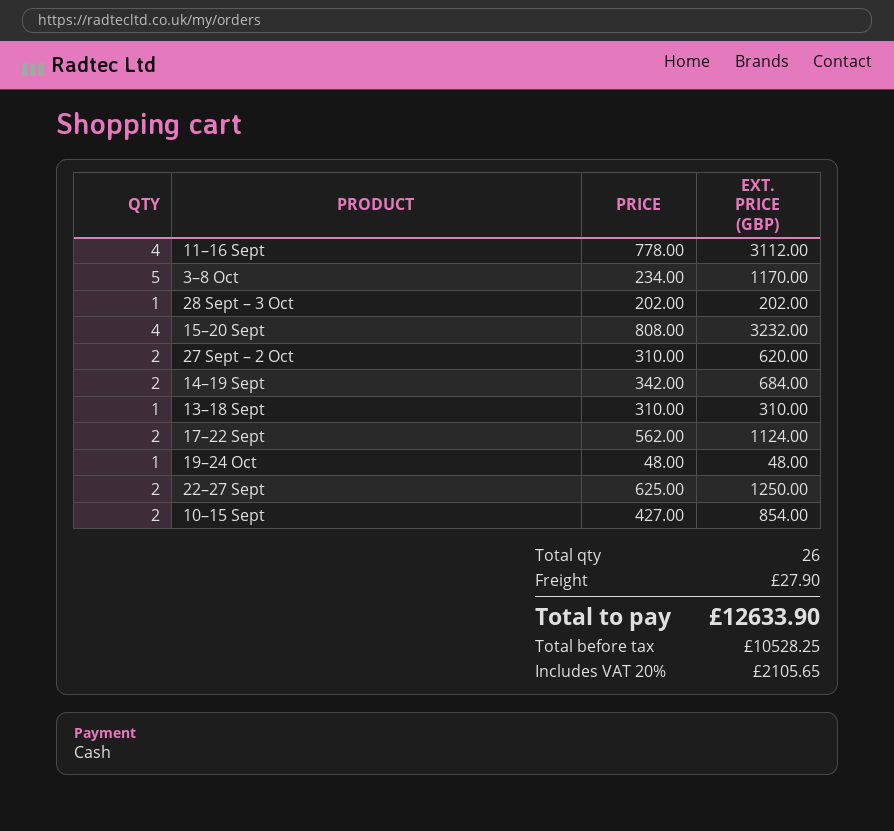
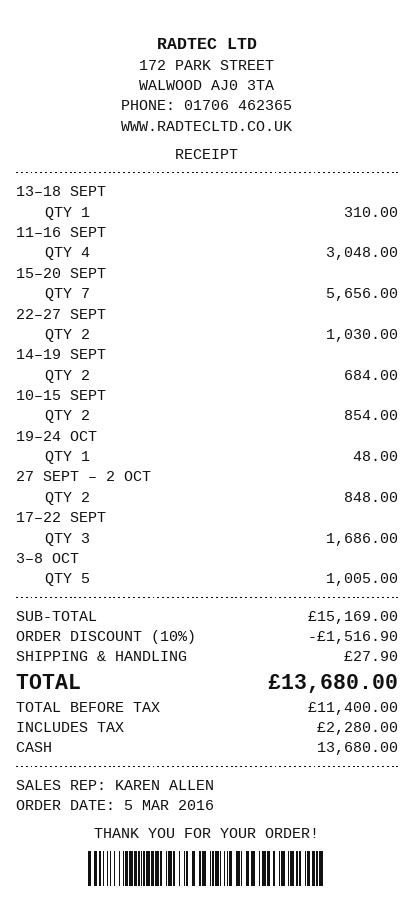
11–16 Sept: 4 for 3112.00 -> 4 for 3048.00
3–8 Oct: 5 for 1170.00 -> 5 for 1005.00
28 Sept – 3 Oct: 1 for 202.00 -> none
15–20 Sept: 4 for 3232.00 -> 7 for 5656.00
27 Sept – 2 Oct: 2 for 620.00 -> 2 for 848.00
17–22 Sept: 2 for 1124.00 -> 3 for 1686.00
22–27 Sept: 2 for 1250.00 -> 2 for 1030.00
discount: none -> 10% = 1516.90
net: 10528.25 -> 11400.00
tax: 2105.65 -> 2280.00
total: 12633.90 -> 13680.00

